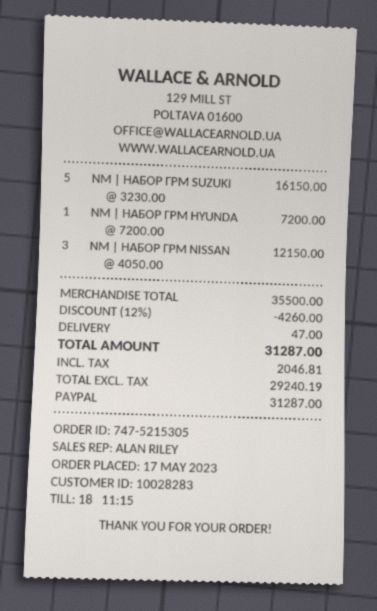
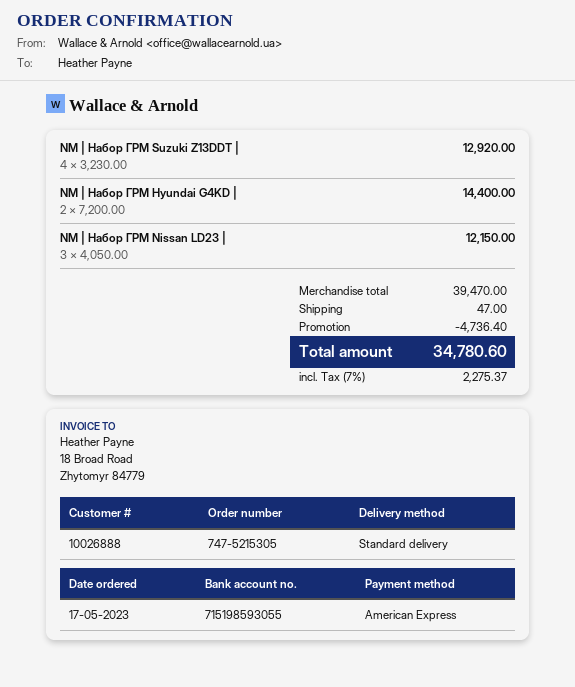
customer number: 10028283 -> 10026888
payment method: PayPal -> American Express
NM | НАБОР ГРМ SUZUKI: 5 x 3230.00 = 16150.00 -> 4 x 3230.00 = 12920.00
NM | НАБОР ГРМ HYUNDA: 1 x 7200.00 = 7200.00 -> 2 x 7200.00 = 14400.00
subtotal: 35500.00 -> 39470.00
discount: 4260.00 -> 4736.40
tax: 2046.81 -> 2275.37
total: 31287.00 -> 34780.60

